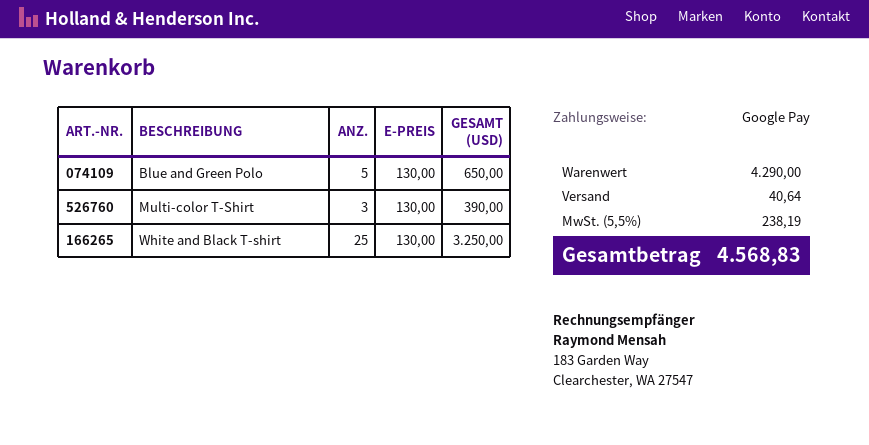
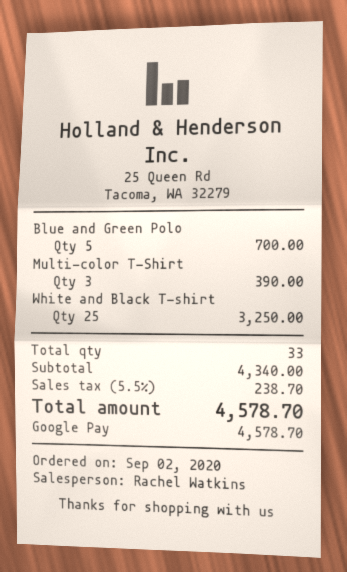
Blue and Green Polo: 5 for 650.00 -> 5 for 700.00
subtotal: 4290.00 -> 4340.00
shipping: 40.64 -> none
tax: 5.5% = 238.19 -> 5.5% = 238.70
total: 4568.83 -> 4578.70

